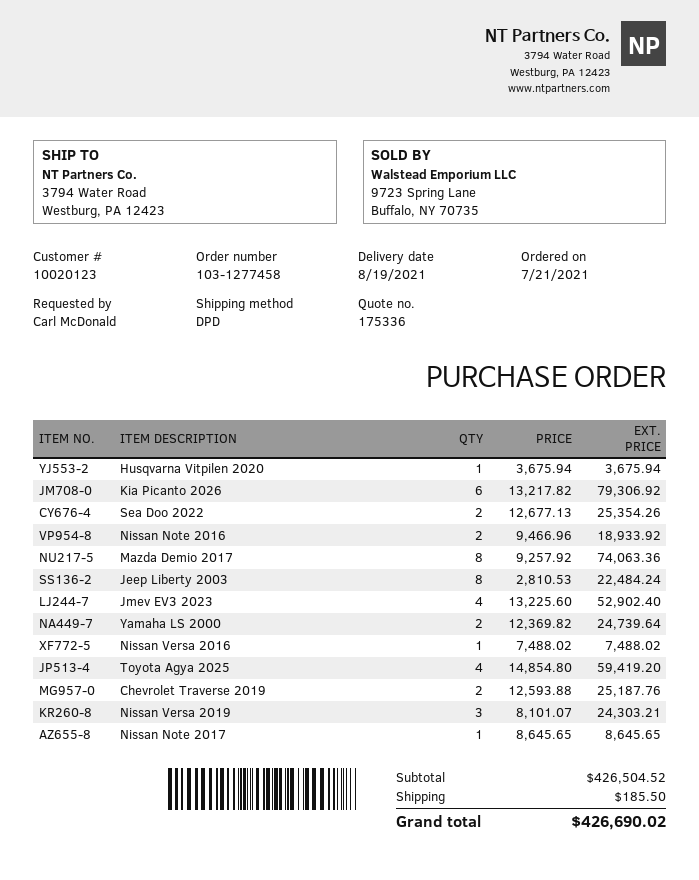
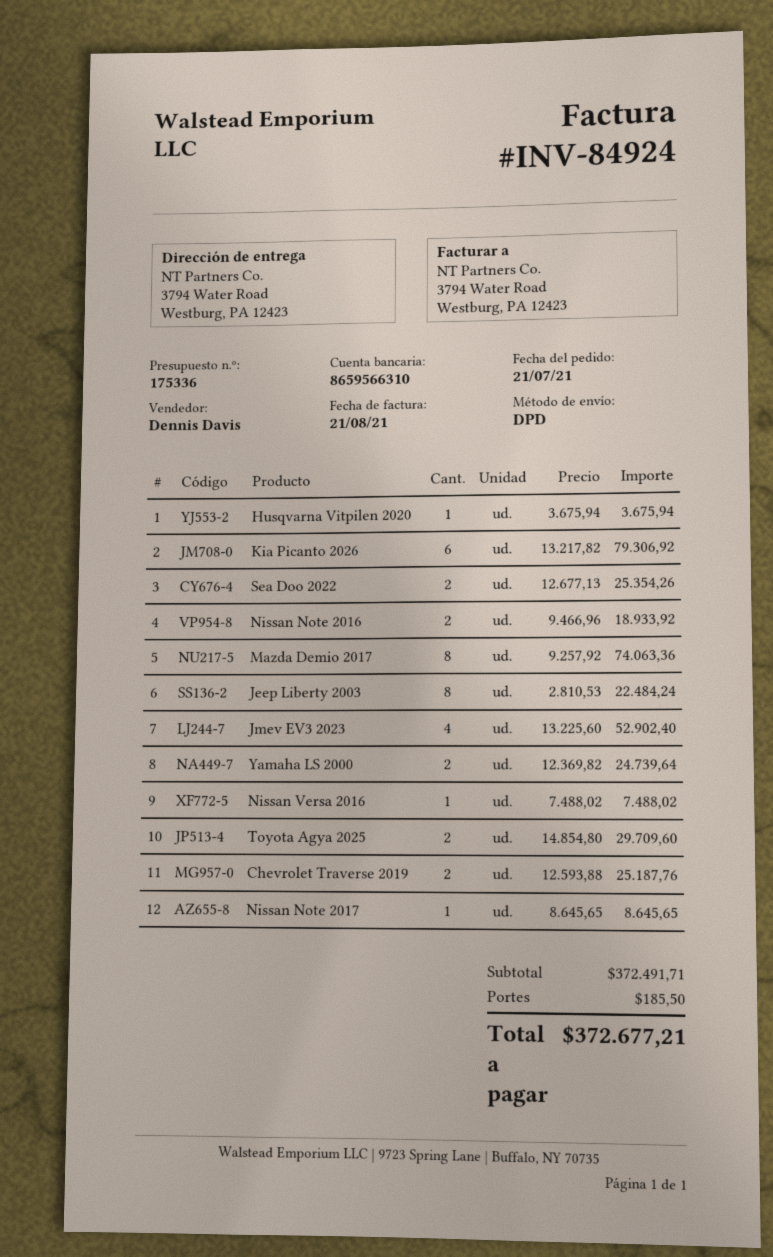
Toyota Agya 2025: 4 x 14854.80 = 59419.20 -> 2 x 14854.80 = 29709.60
Nissan Versa 2019: 3 x 8101.07 = 24303.21 -> none
subtotal: 426504.52 -> 372491.71
total: 426690.02 -> 372677.21

